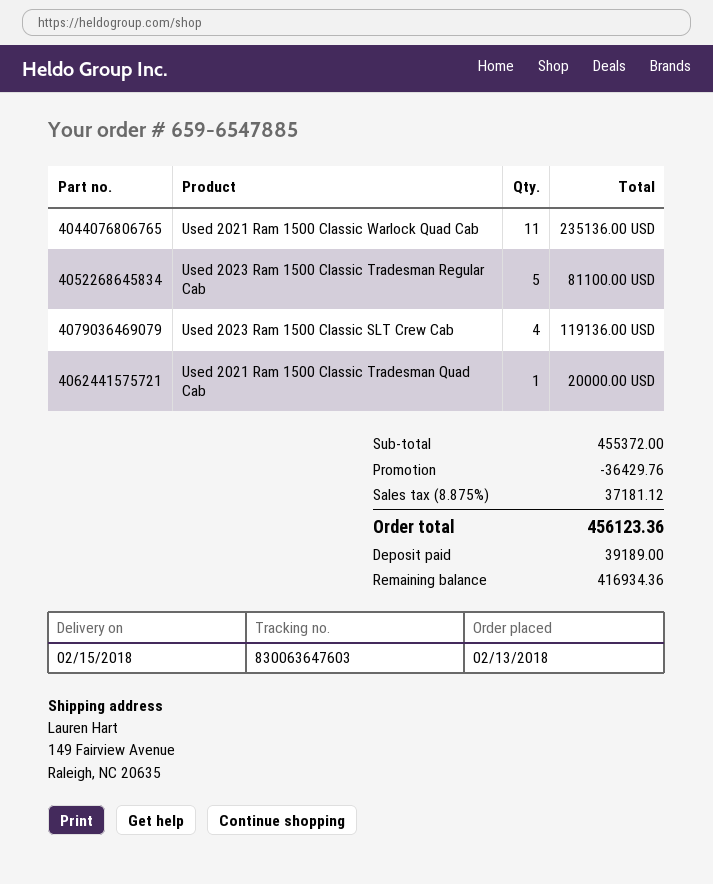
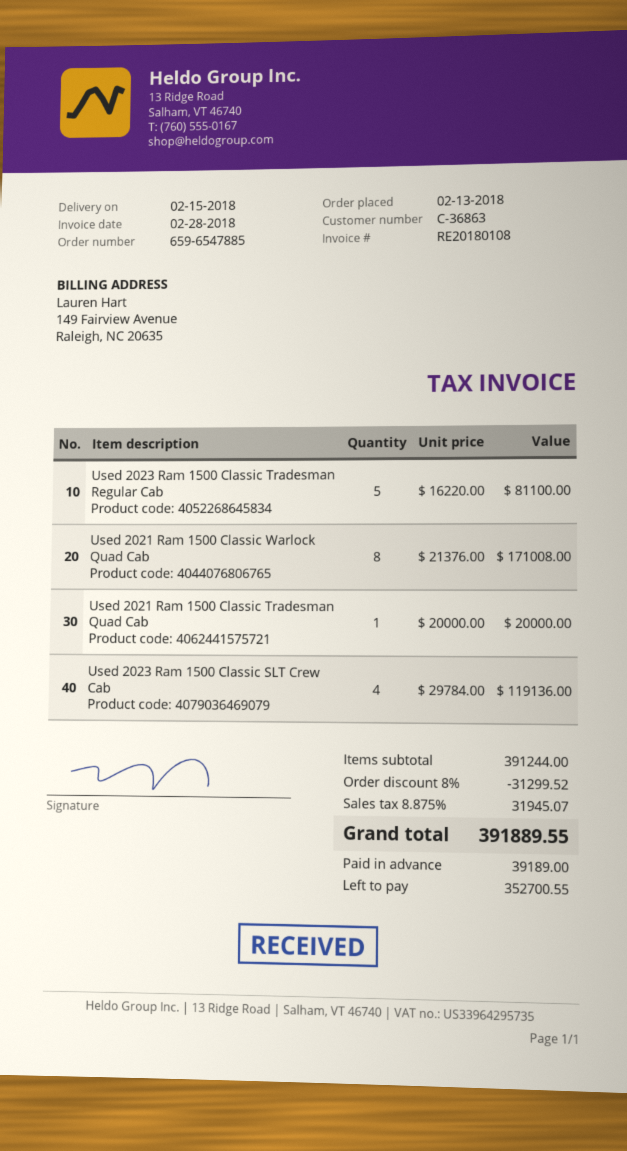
Used 2021 Ram 1500 Classic Warlock Quad Cab: 11 for 235136.00 -> 8 for 171008.00
subtotal: 455372.00 -> 391244.00
discount: 36429.76 -> 31299.52
tax: 8.875% = 37181.12 -> 8.875% = 31945.07
total: 456123.36 -> 391889.55
balance: 416934.36 -> 352700.55

